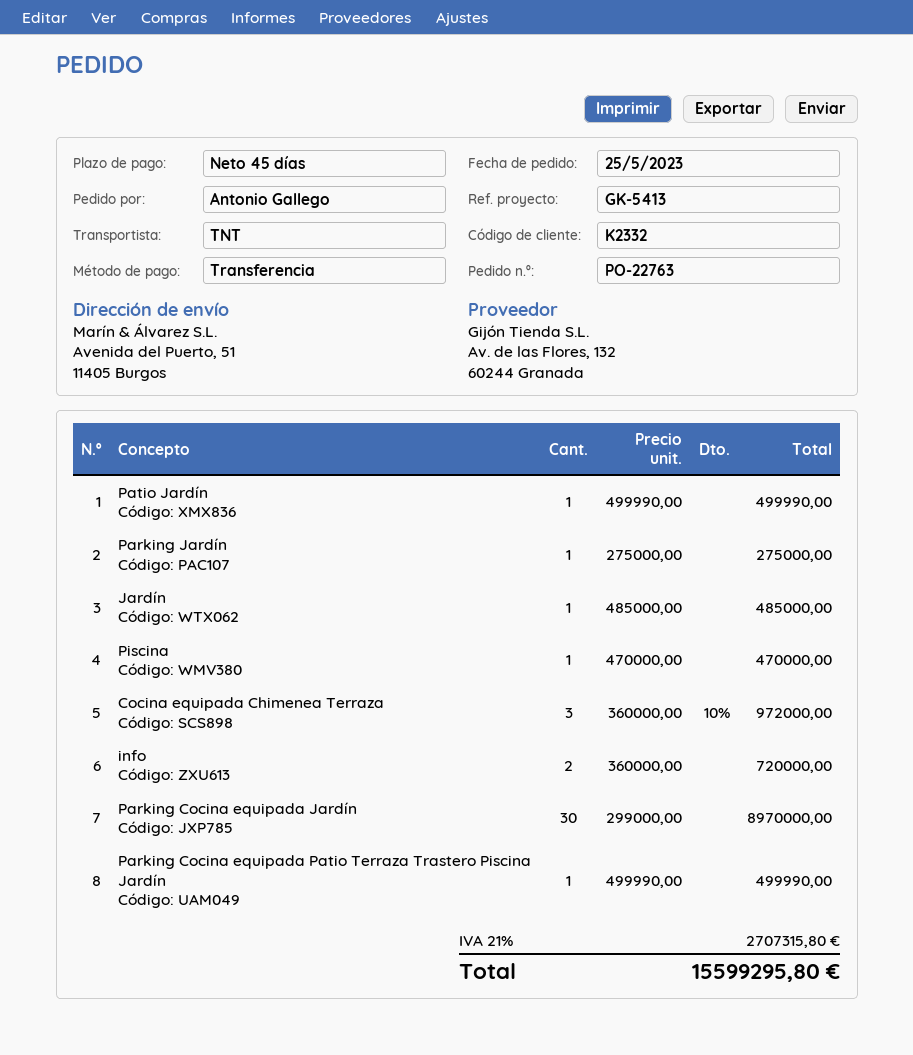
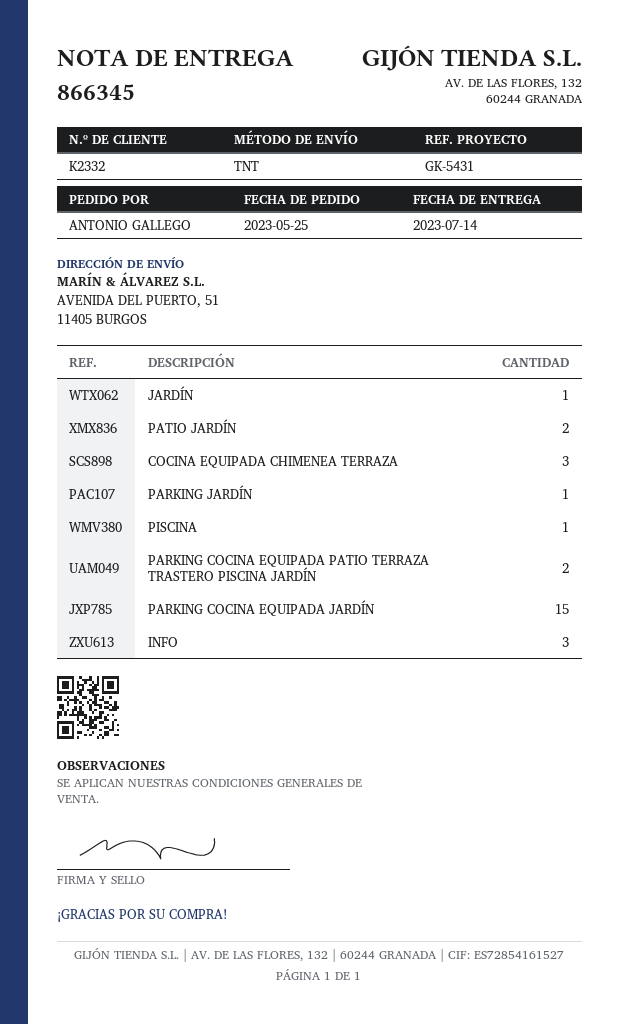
reference: GK-5413 -> GK-5431
Patio Jardín: 1 -> 2
info: 2 -> 3
Parking Cocina equipada Jardín: 30 -> 15
Parking Cocina equipada Patio Terraza Trastero Piscina Jardín: 1 -> 2

